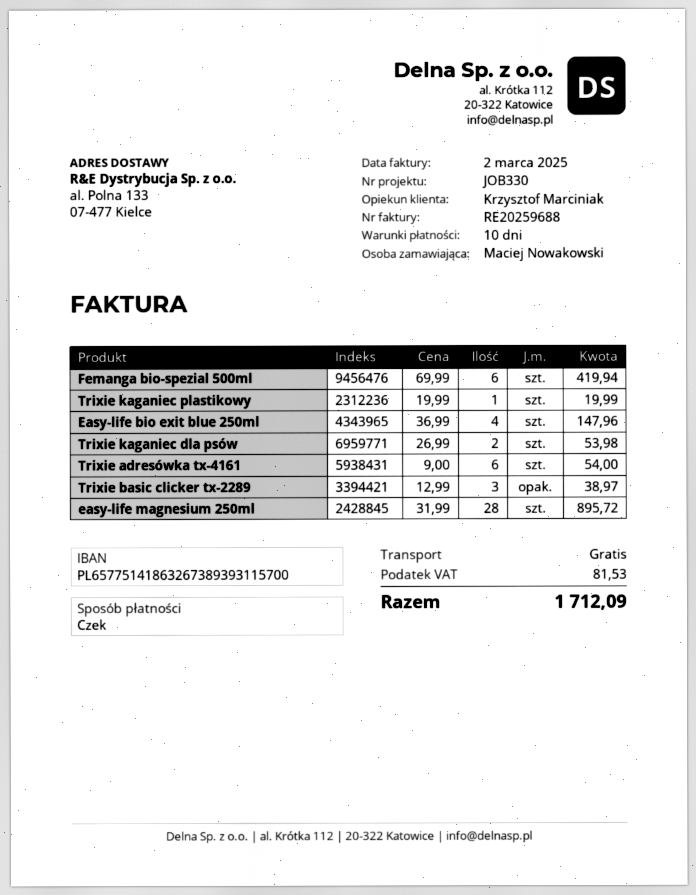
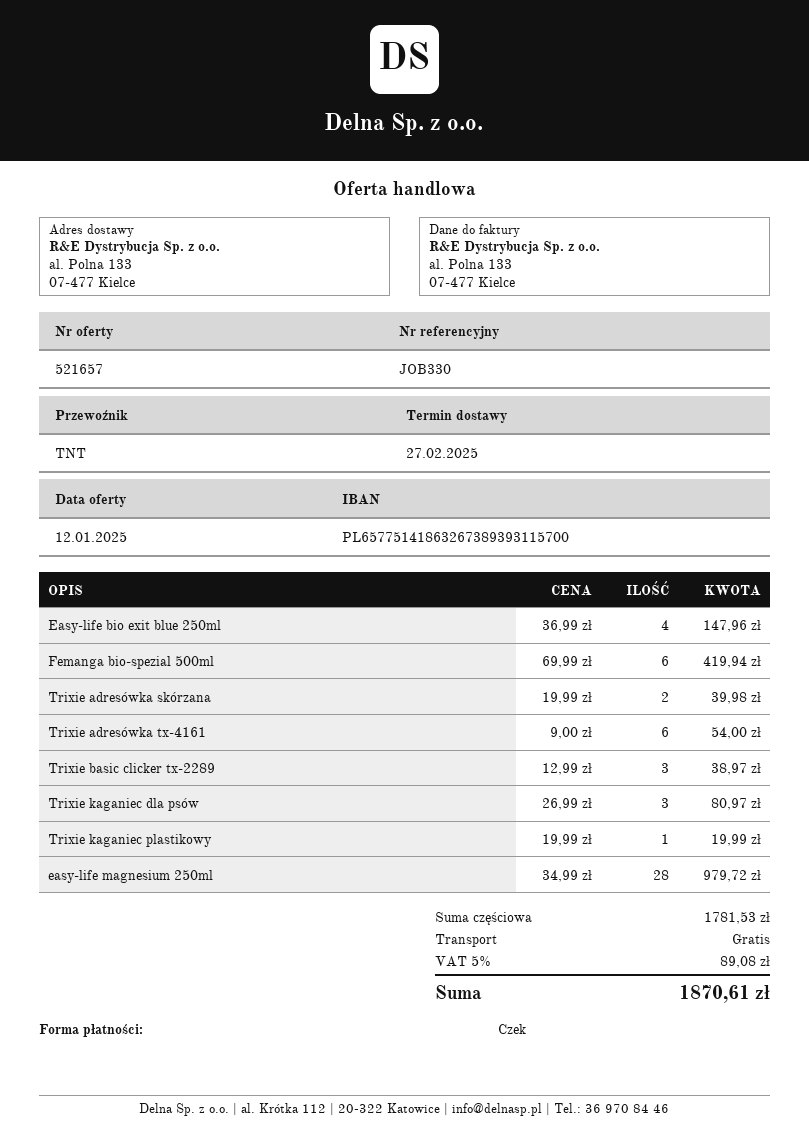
Trixie kaganiec dla psów: 2 x 26.99 = 53.98 -> 3 x 26.99 = 80.97
easy-life magnesium 250ml: 28 x 31.99 = 895.72 -> 28 x 34.99 = 979.72
Trixie adresówka skórzana: none -> 2 x 19.99 = 39.98
tax: 81.53 -> 89.08
total: 1712.09 -> 1870.61

